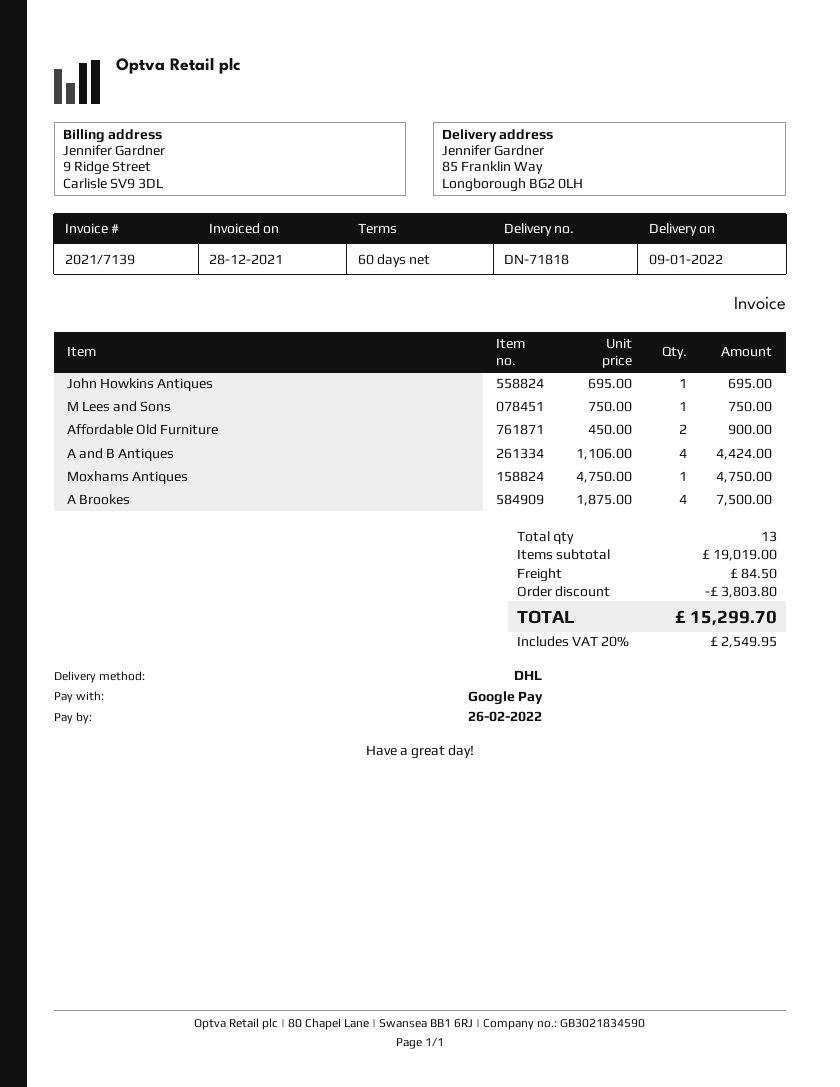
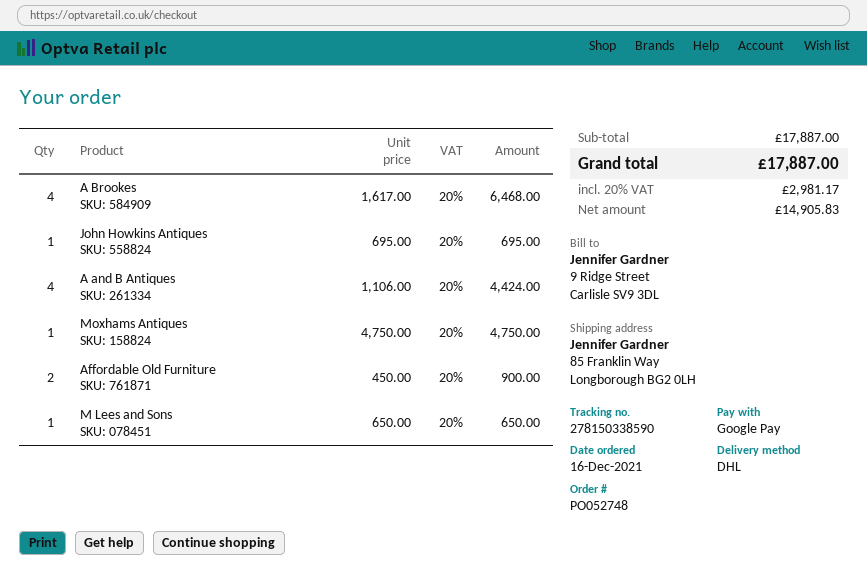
M Lees and Sons: 1 x 750.00 = 750.00 -> 1 x 650.00 = 650.00
A Brookes: 4 x 1875.00 = 7500.00 -> 4 x 1617.00 = 6468.00
subtotal: 19019.00 -> 17887.00
discount: 3803.80 -> none
shipping: 84.50 -> none
tax: 20% = 2549.95 -> 20% = 2981.17
total: 15299.70 -> 17887.00

